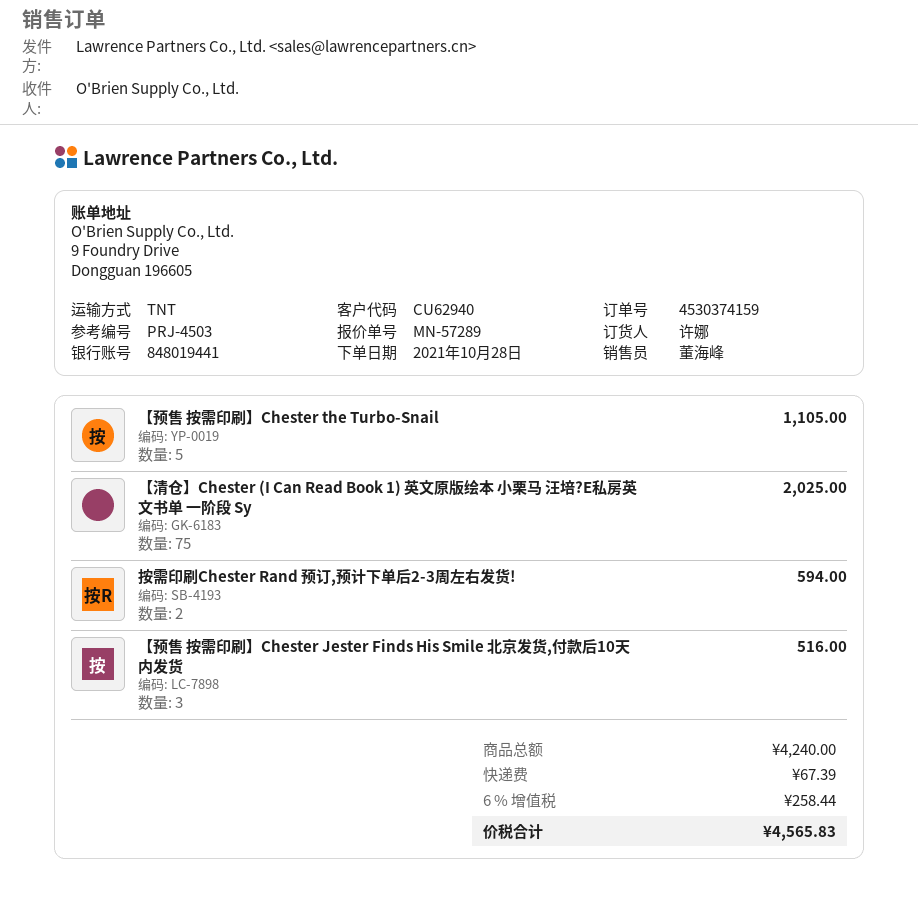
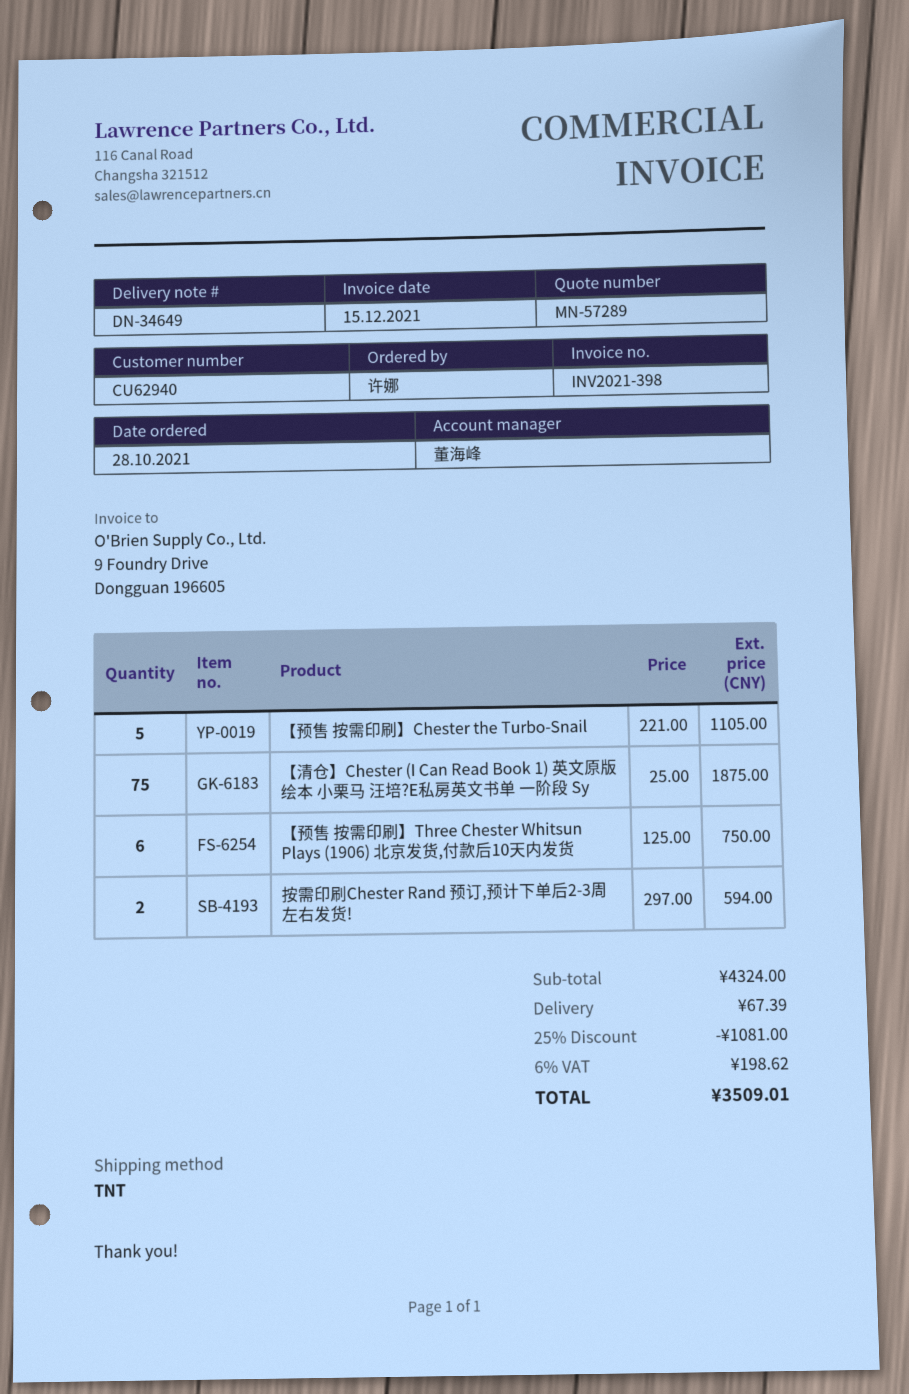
【清仓】Chester (I Can Read Book 1) 英文原版绘本 小栗马 汪培?E私房英文书单 一阶段 Sy: 75 for 2025.00 -> 75 for 1875.00
【预售 按需印刷】Chester Jester Finds His Smile 北京发货,付款后10天内发货: 3 for 516.00 -> none
【预售 按需印刷】Three Chester Whitsun Plays (1906) 北京发货,付款后10天内发货: none -> 6 for 750.00
subtotal: 4240.00 -> 4324.00
discount: none -> 25% = 1081.00
tax: 6% = 258.44 -> 6% = 198.62
total: 4565.83 -> 3509.01

